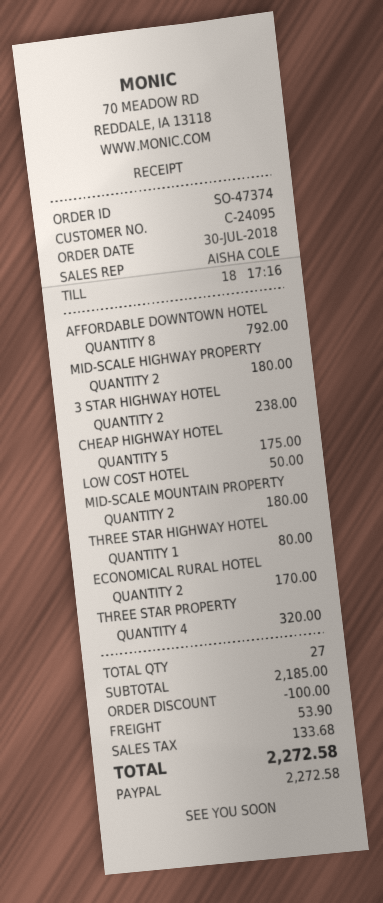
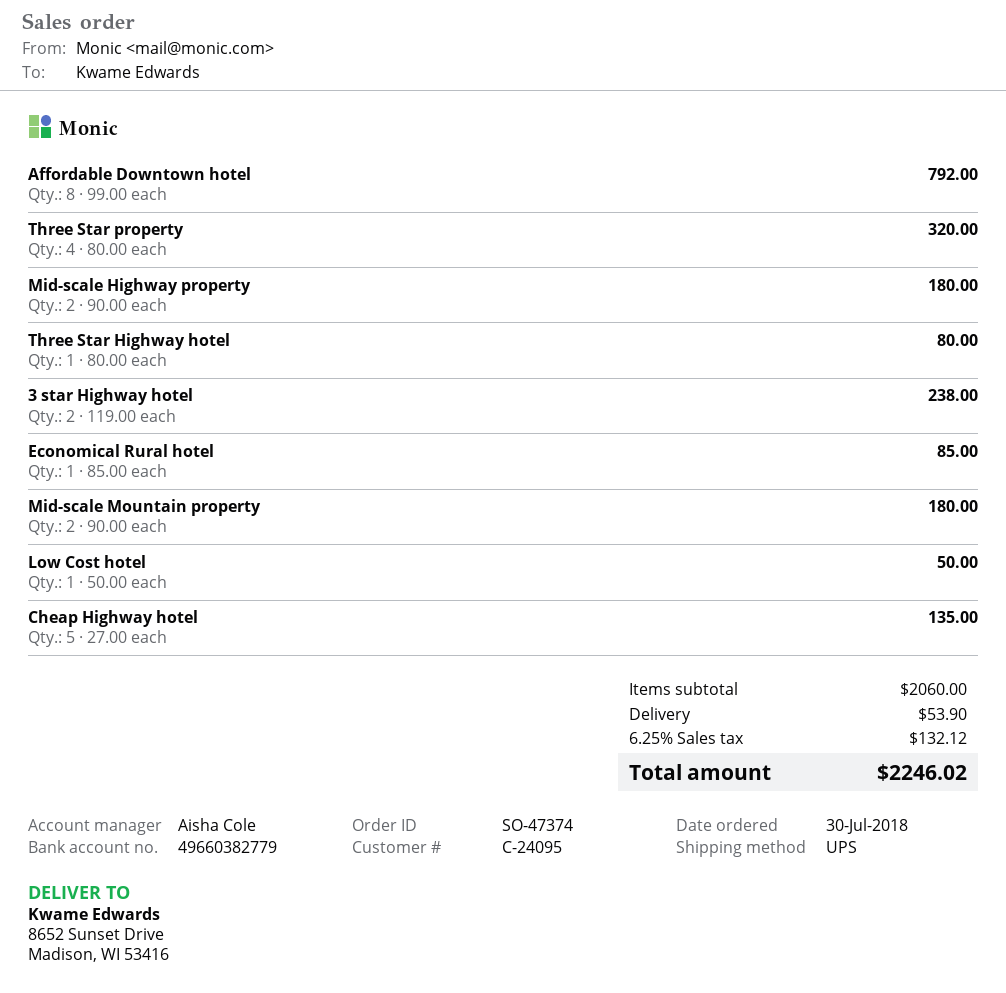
CHEAP HIGHWAY HOTEL: 5 for 175.00 -> 5 for 135.00
ECONOMICAL RURAL HOTEL: 2 for 170.00 -> 1 for 85.00
subtotal: 2185.00 -> 2060.00
discount: 100.00 -> none
tax: 133.68 -> 132.12
total: 2272.58 -> 2246.02

